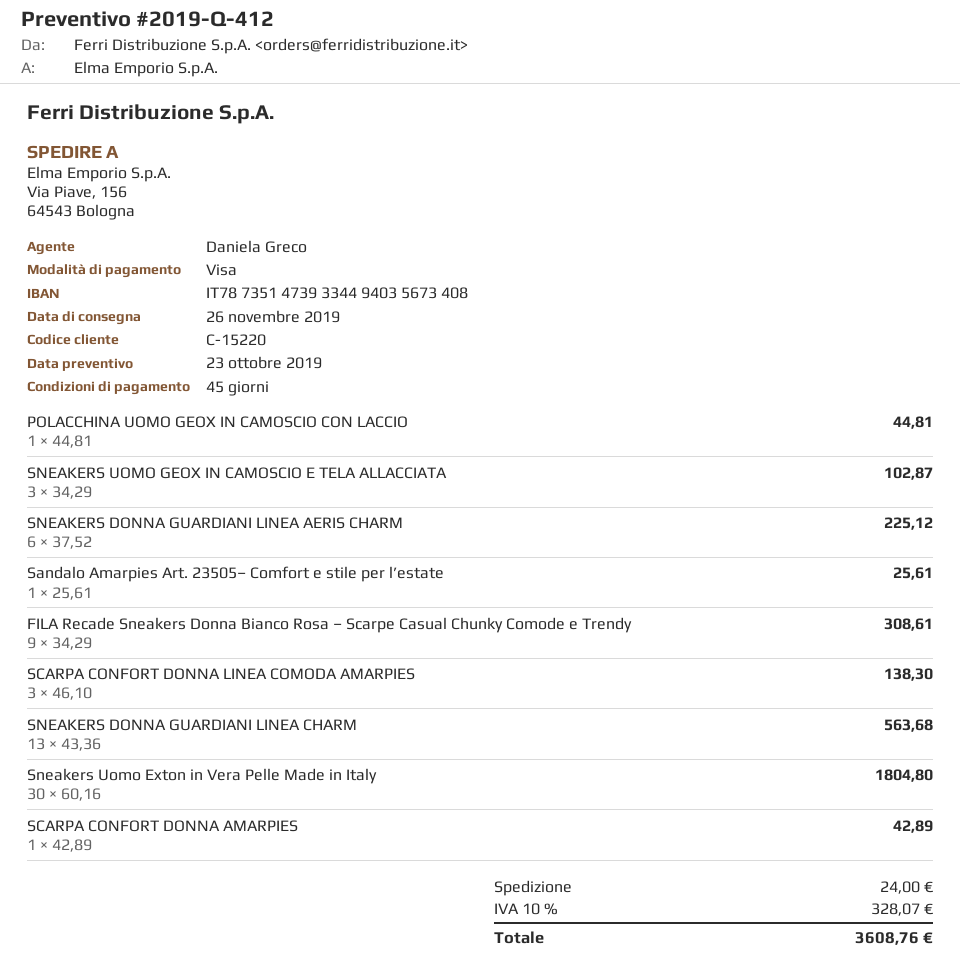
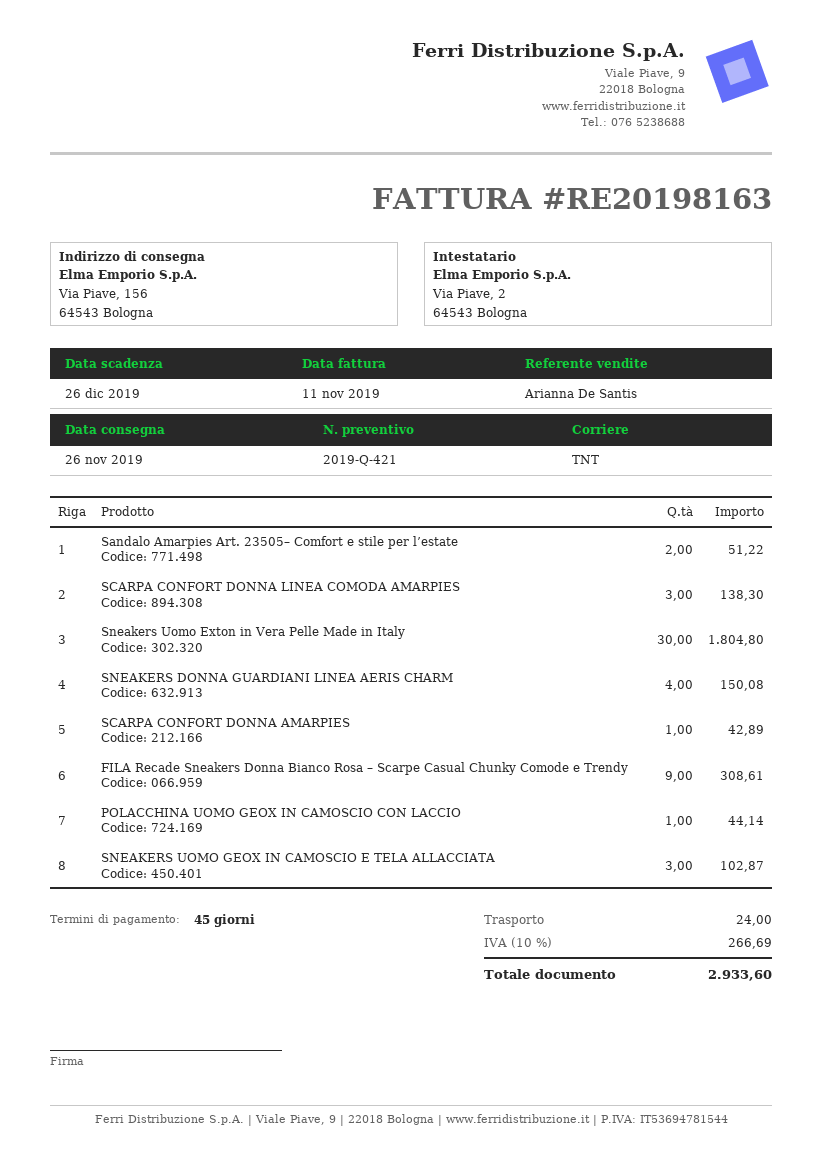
quote number: 2019-Q-412 -> 2019-Q-421
sales rep: Daniela Greco -> Arianna De Santis
POLACCHINA UOMO GEOX IN CAMOSCIO CON LACCIO: 1 for 44.81 -> 1 for 44.14
SNEAKERS DONNA GUARDIANI LINEA AERIS CHARM: 6 for 225.12 -> 4 for 150.08
Sandalo Amarpies Art. 23505– Comfort e stile per l’estate: 1 for 25.61 -> 2 for 51.22
SNEAKERS DONNA GUARDIANI LINEA CHARM: 13 for 563.68 -> none
tax: 10% = 328.07 -> 10% = 266.69
total: 3608.76 -> 2933.60

